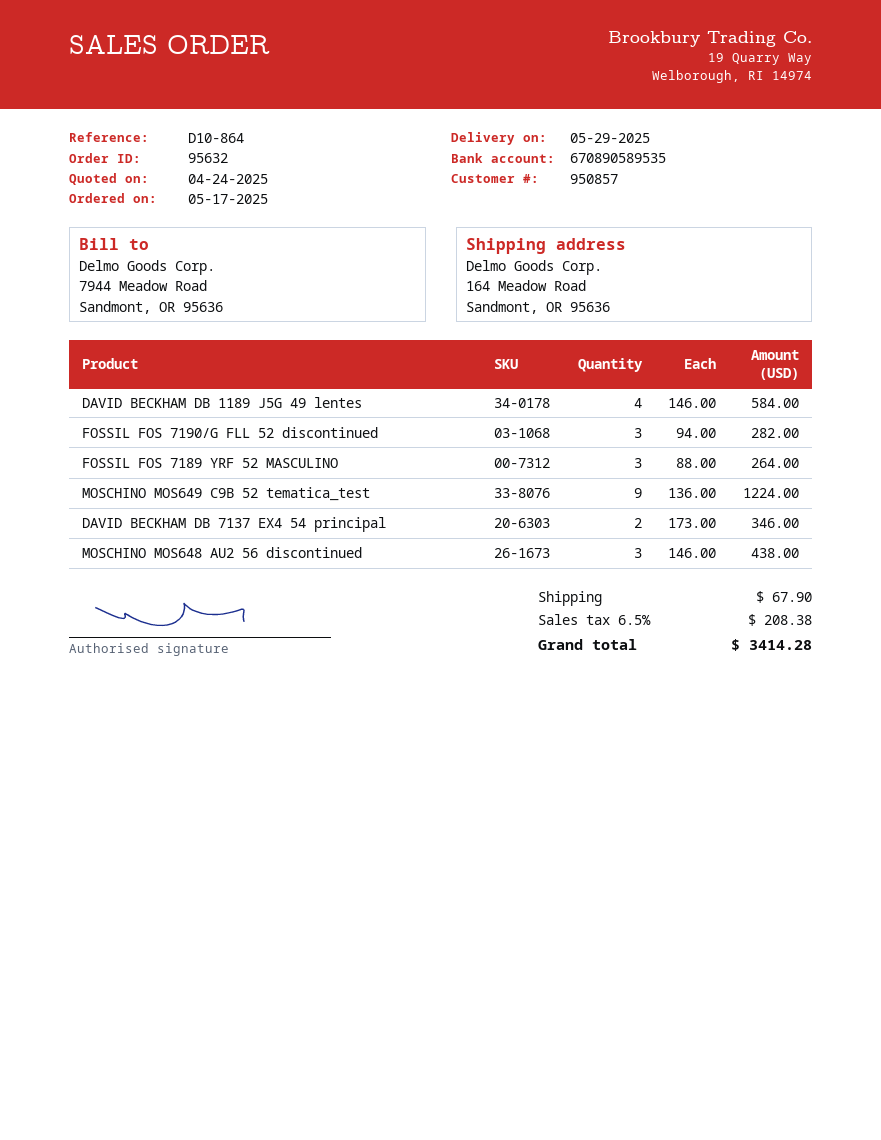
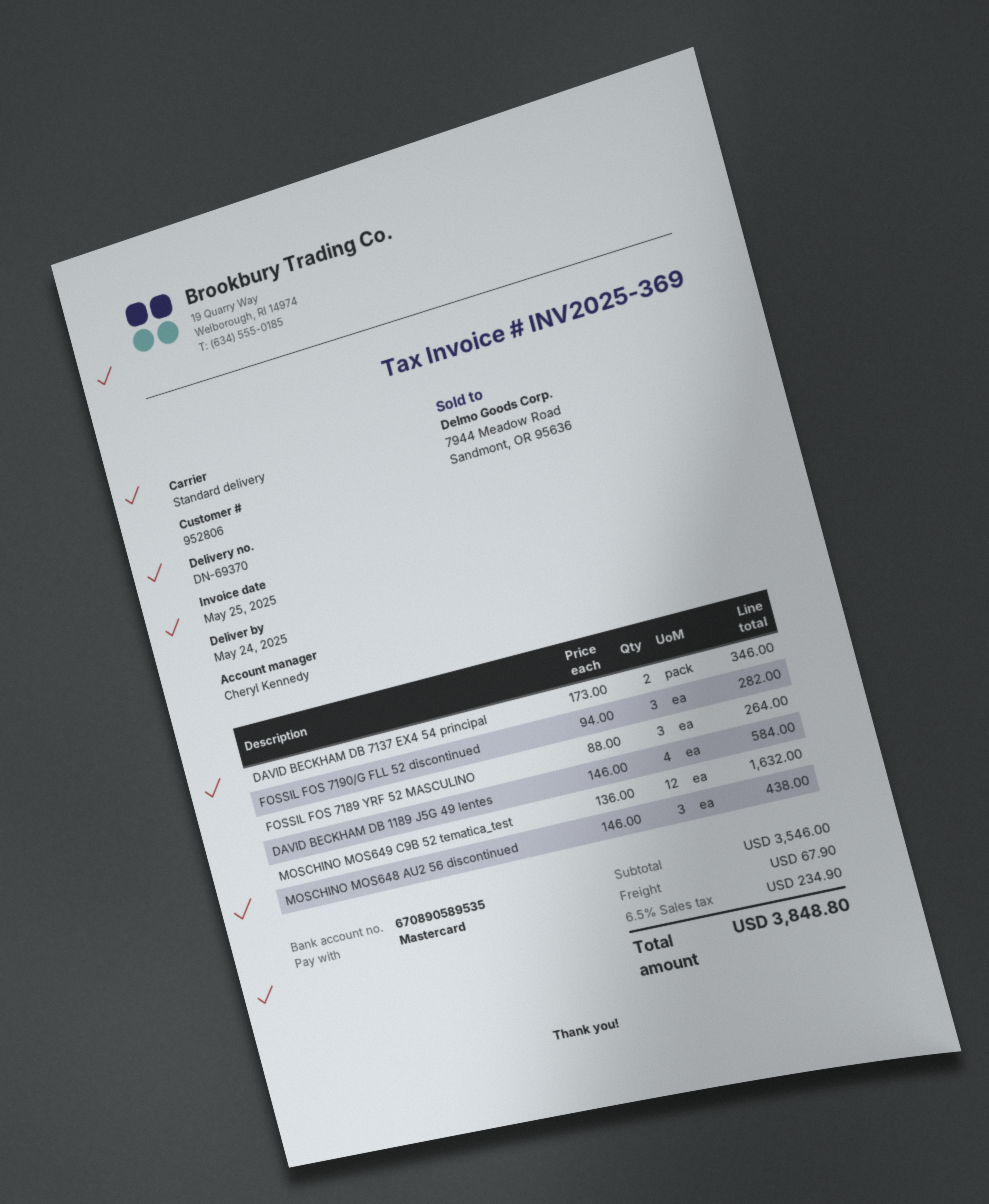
delivery date: 2025-05-29 -> 2025-05-24
customer number: 950857 -> 952806
MOSCHINO MOS649 C9B 52 tematica_test: 9 x 136.00 = 1224.00 -> 12 x 136.00 = 1632.00
tax: 6.5% = 208.38 -> 6.5% = 234.90
total: 3414.28 -> 3848.80

